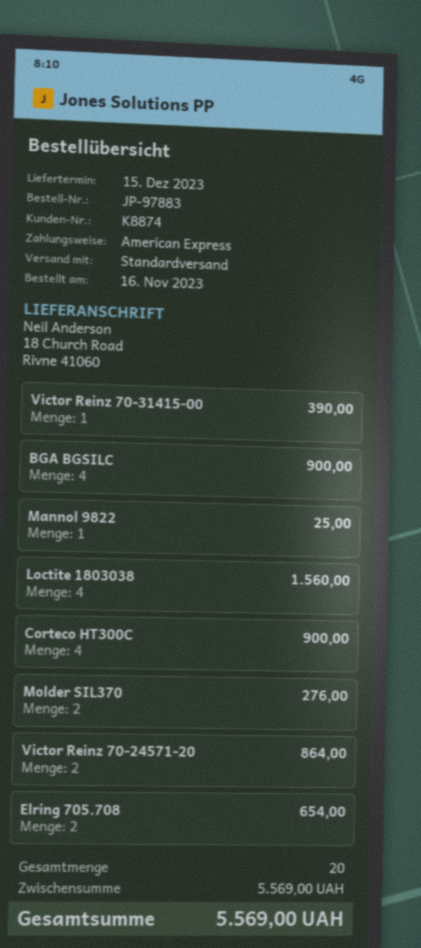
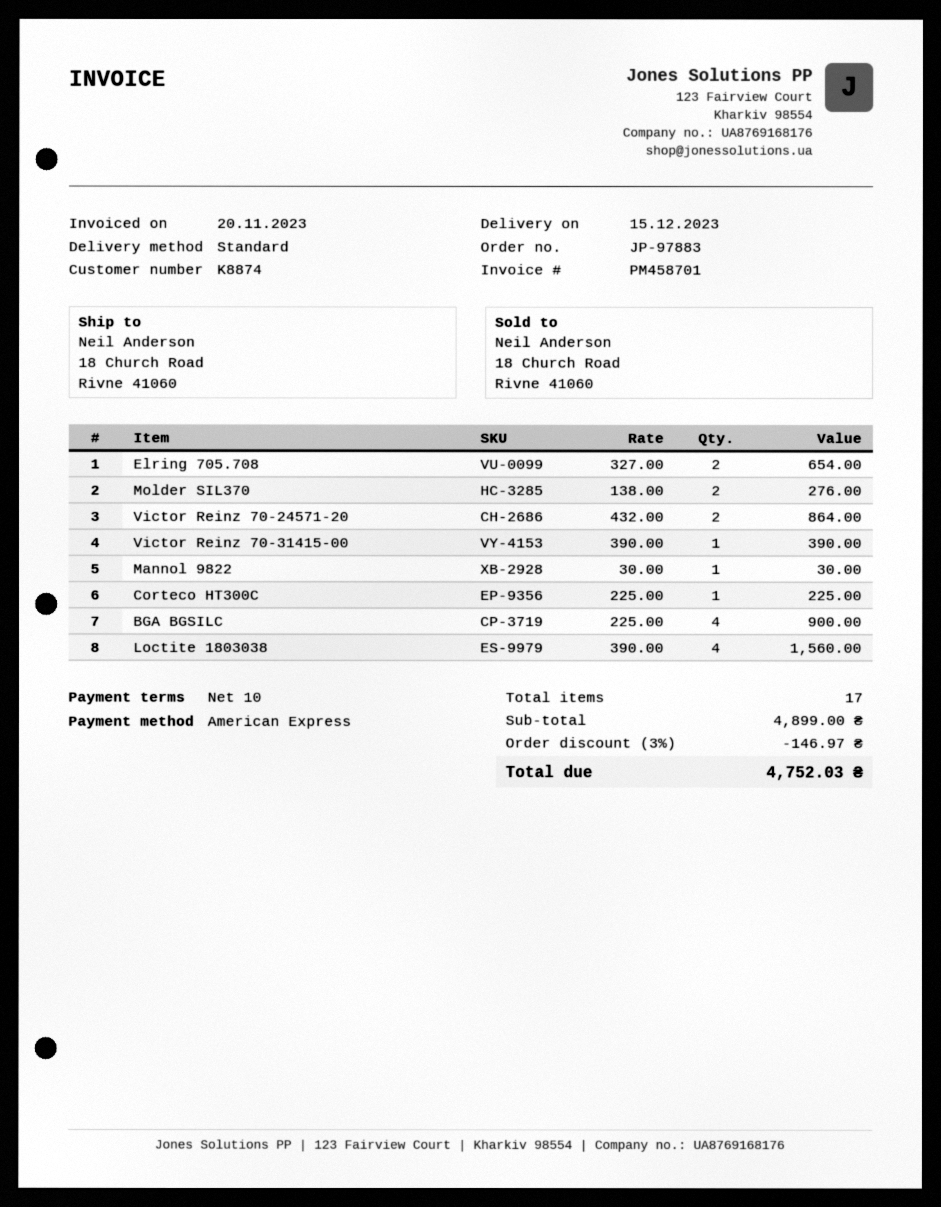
Mannol 9822: 1 for 25.00 -> 1 for 30.00
Corteco HT300C: 4 for 900.00 -> 1 for 225.00
total quantity: 20 -> 17
subtotal: 5569.00 -> 4899.00
discount: none -> 3% = 146.97
total: 5569.00 -> 4752.03

